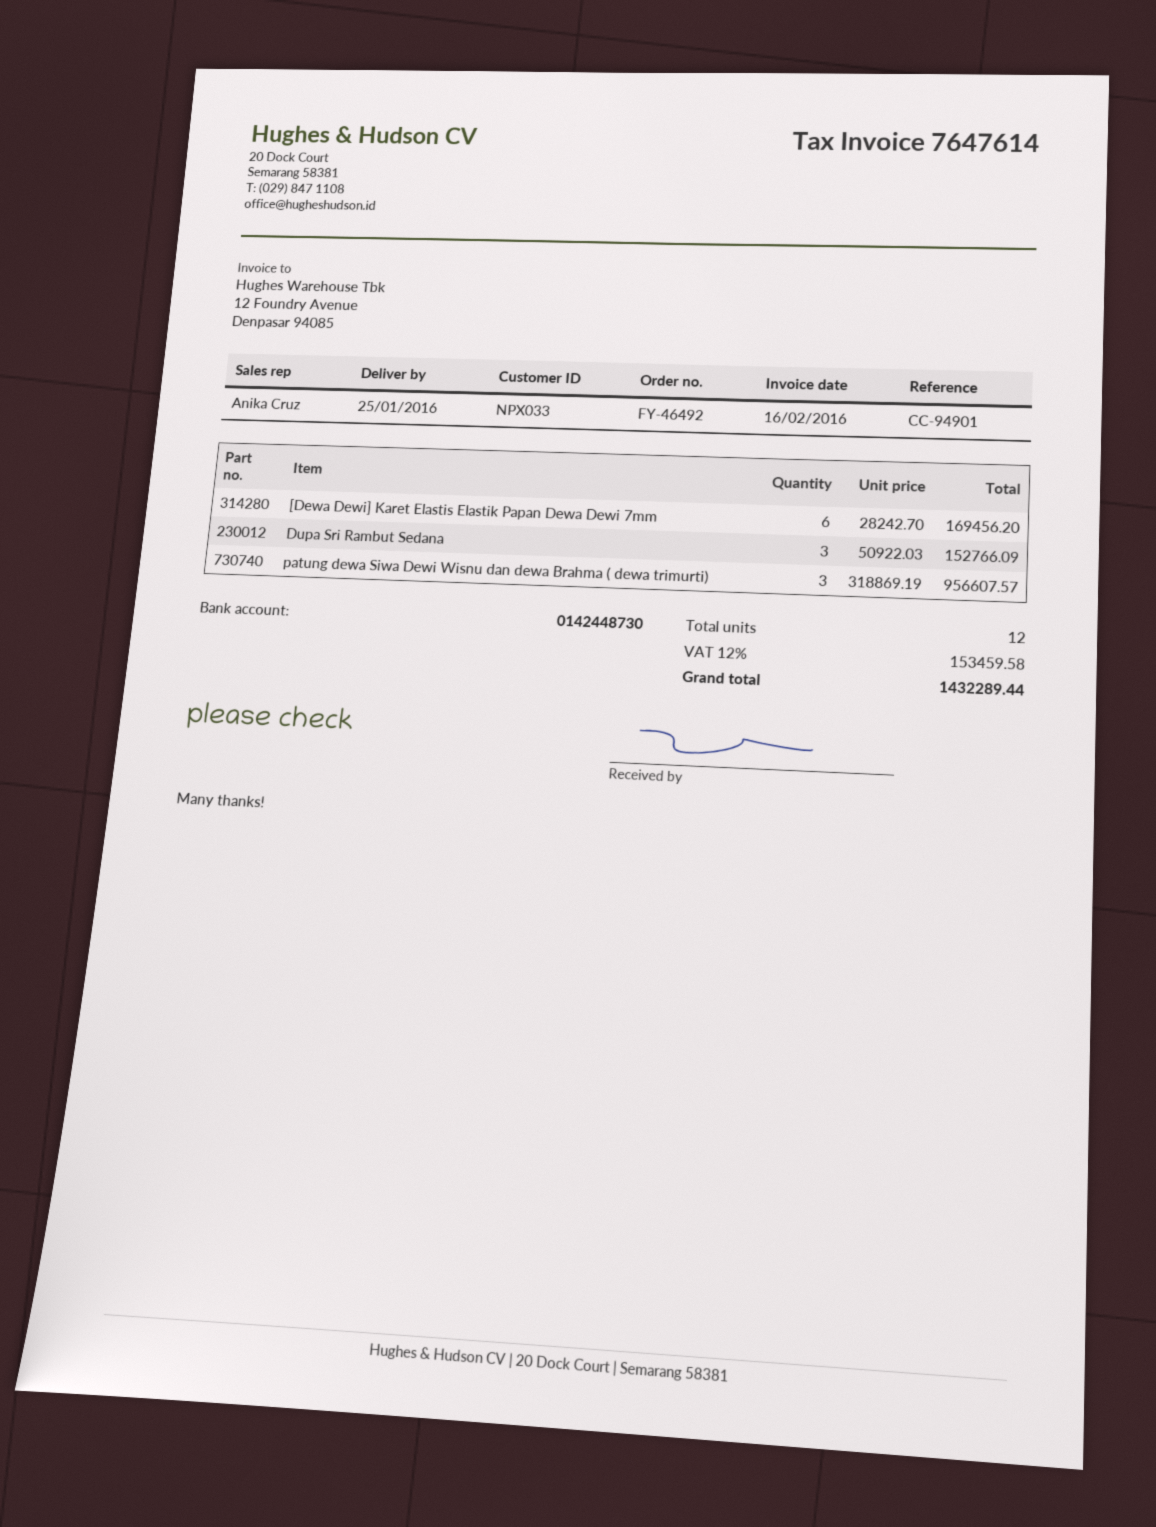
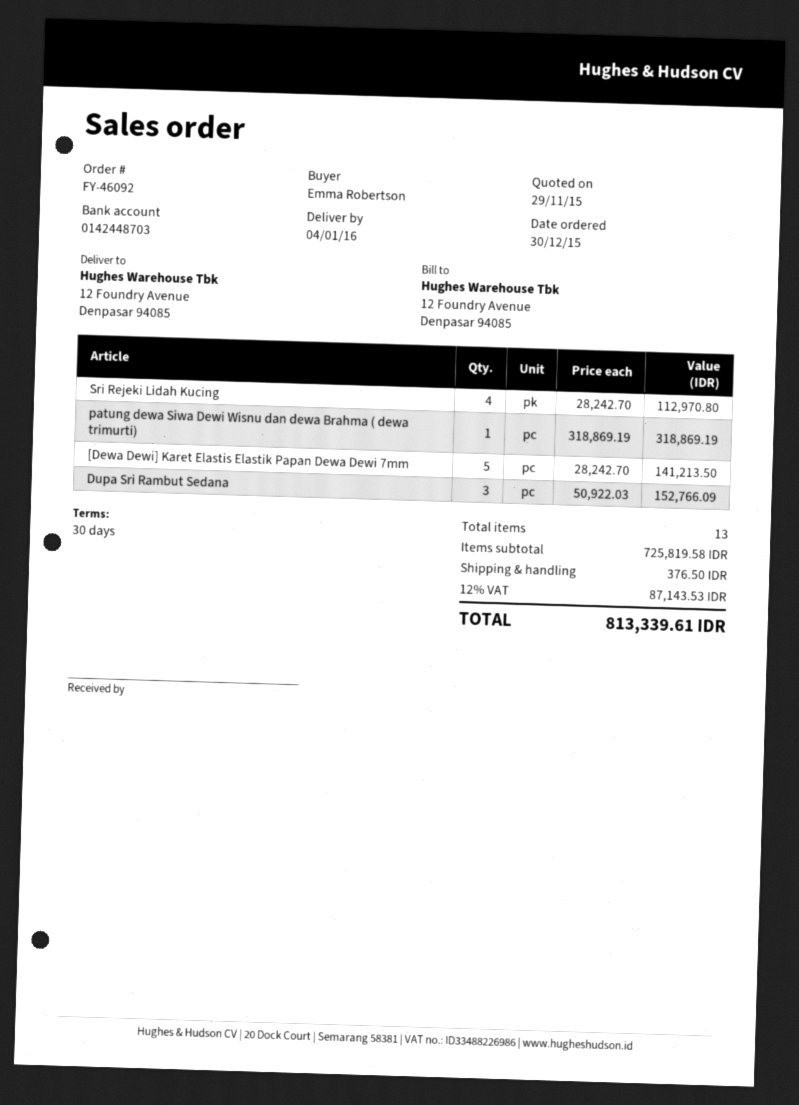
order number: FY-46492 -> FY-46092
delivery date: 2016-01-25 -> 2016-01-04
bank account: 0142448730 -> 0142448703
[Dewa Dewi] Karet Elastis Elastik Papan Dewa Dewi 7mm: 6 x 28242.70 = 169456.20 -> 5 x 28242.70 = 141213.50
patung dewa Siwa Dewi Wisnu dan dewa Brahma ( dewa trimurti): 3 x 318869.19 = 956607.57 -> 1 x 318869.19 = 318869.19
Sri Rejeki Lidah Kucing: none -> 4 x 28242.70 = 112970.80
total quantity: 12 -> 13
shipping: none -> 376.50
tax: 12% = 153459.58 -> 12% = 87143.53
total: 1432289.44 -> 813339.61

